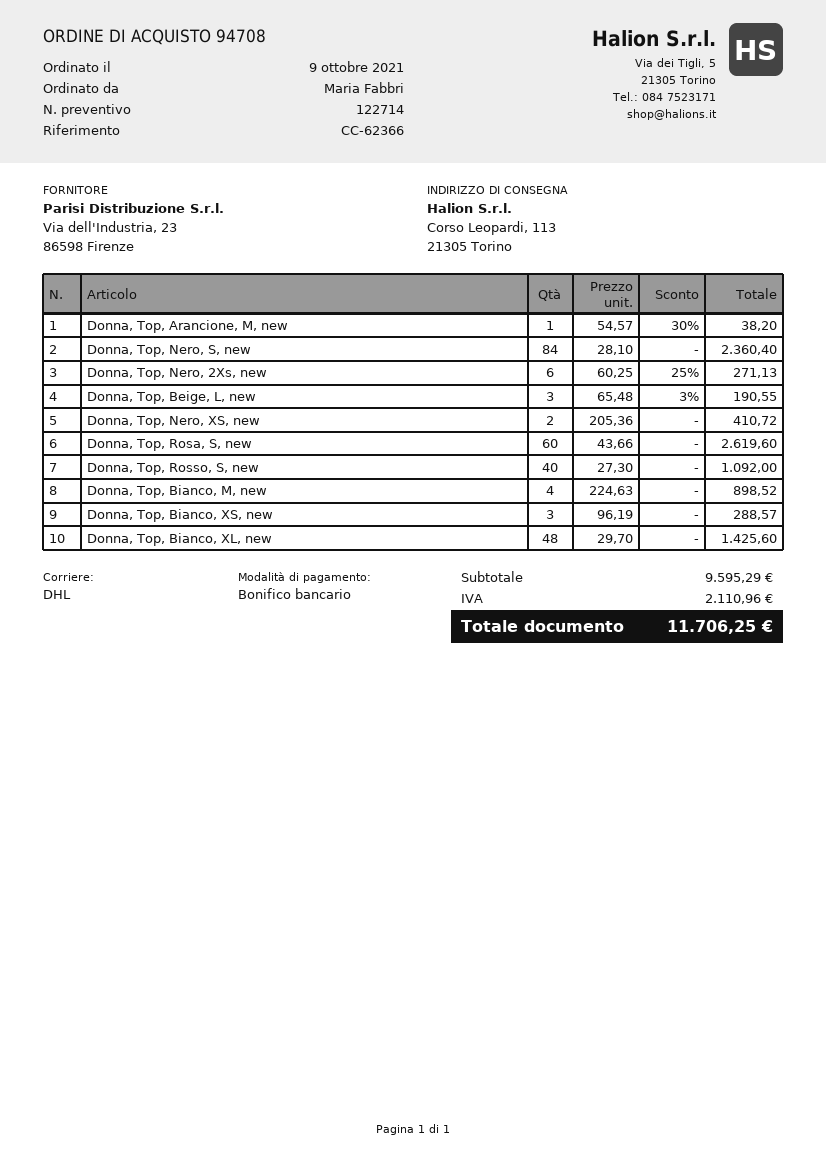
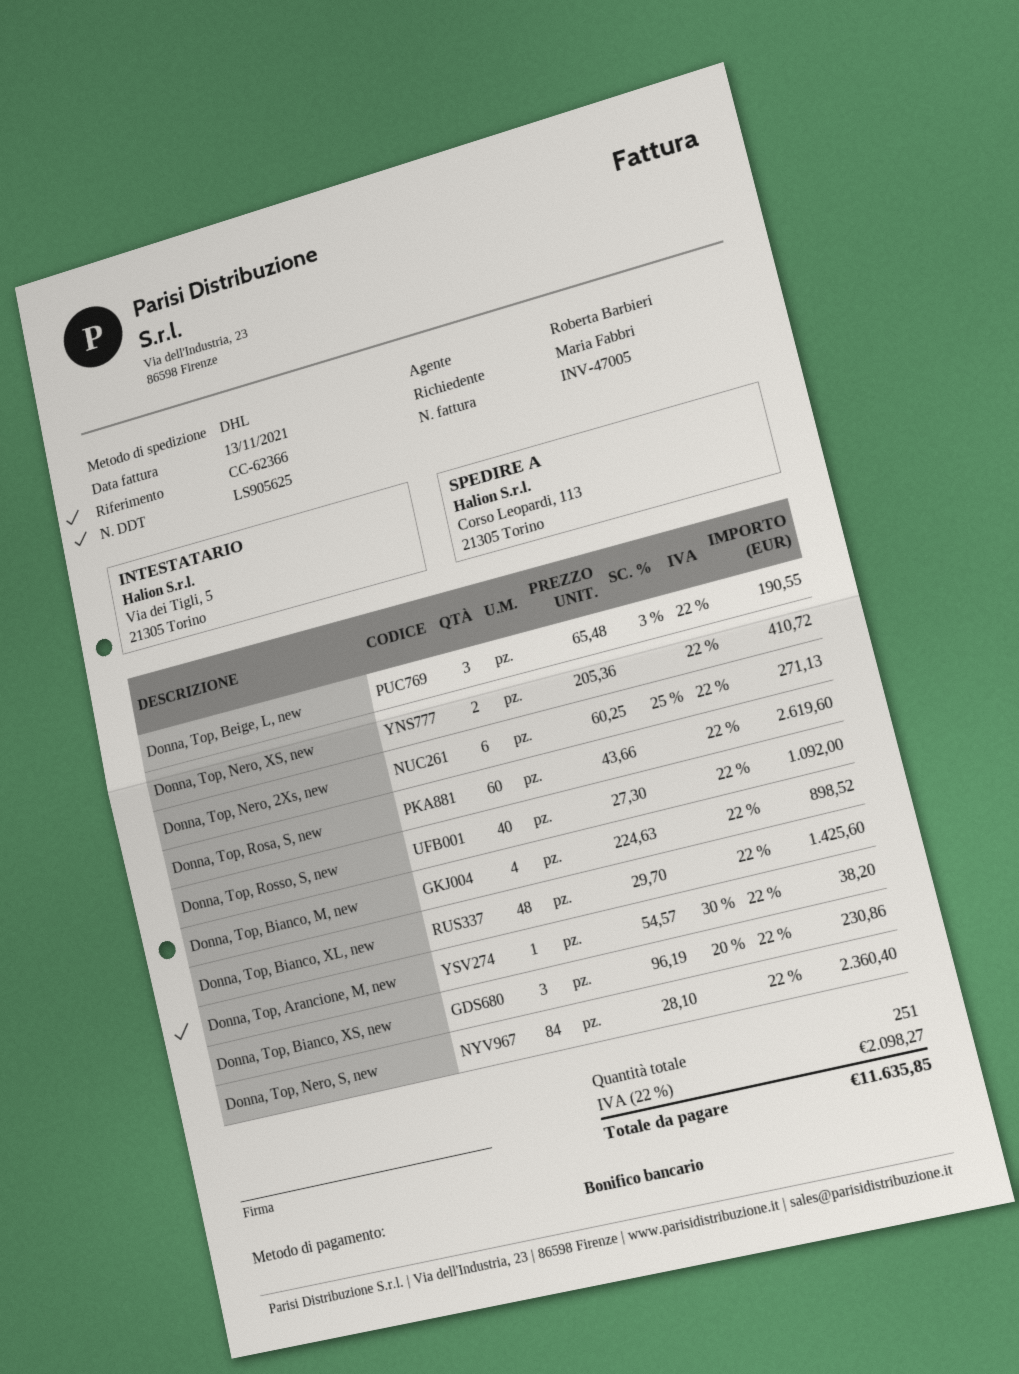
Donna, Top, Bianco, XS, new: 3 x 96.19 = 288.57 -> 3 x 96.19 - 20% = 230.86
tax: 2110.96 -> 2098.27
total: 11706.25 -> 11635.85

